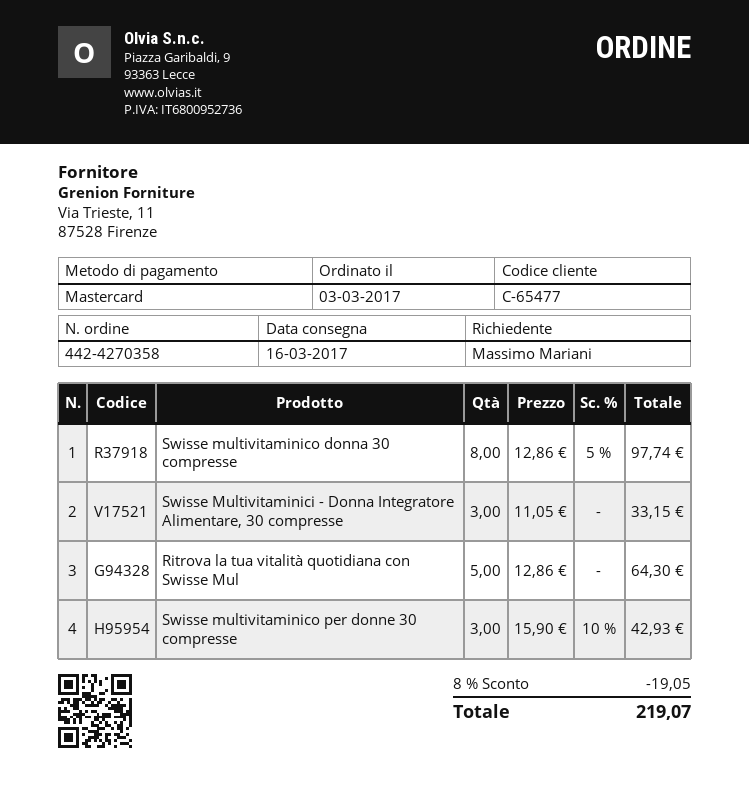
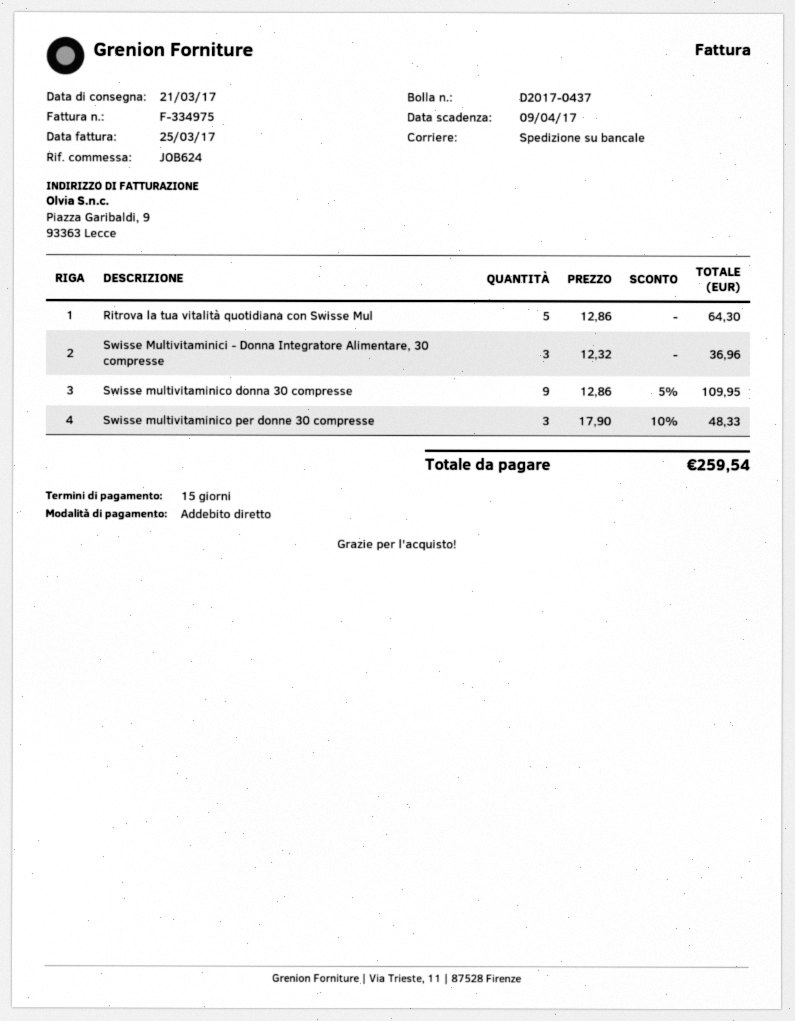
delivery date: 2017-03-16 -> 2017-03-21
payment method: Mastercard -> direct debit
Swisse multivitaminico donna 30 compresse: 8 x 12.86 - 5% = 97.74 -> 9 x 12.86 - 5% = 109.95
Swisse Multivitaminici - Donna Integratore Alimentare, 30 compresse: 3 x 11.05 = 33.15 -> 3 x 12.32 = 36.96
Swisse multivitaminico per donne 30 compresse: 3 x 15.90 - 10% = 42.93 -> 3 x 17.90 - 10% = 48.33
discount: 8% = 19.05 -> none
total: 219.07 -> 259.54

